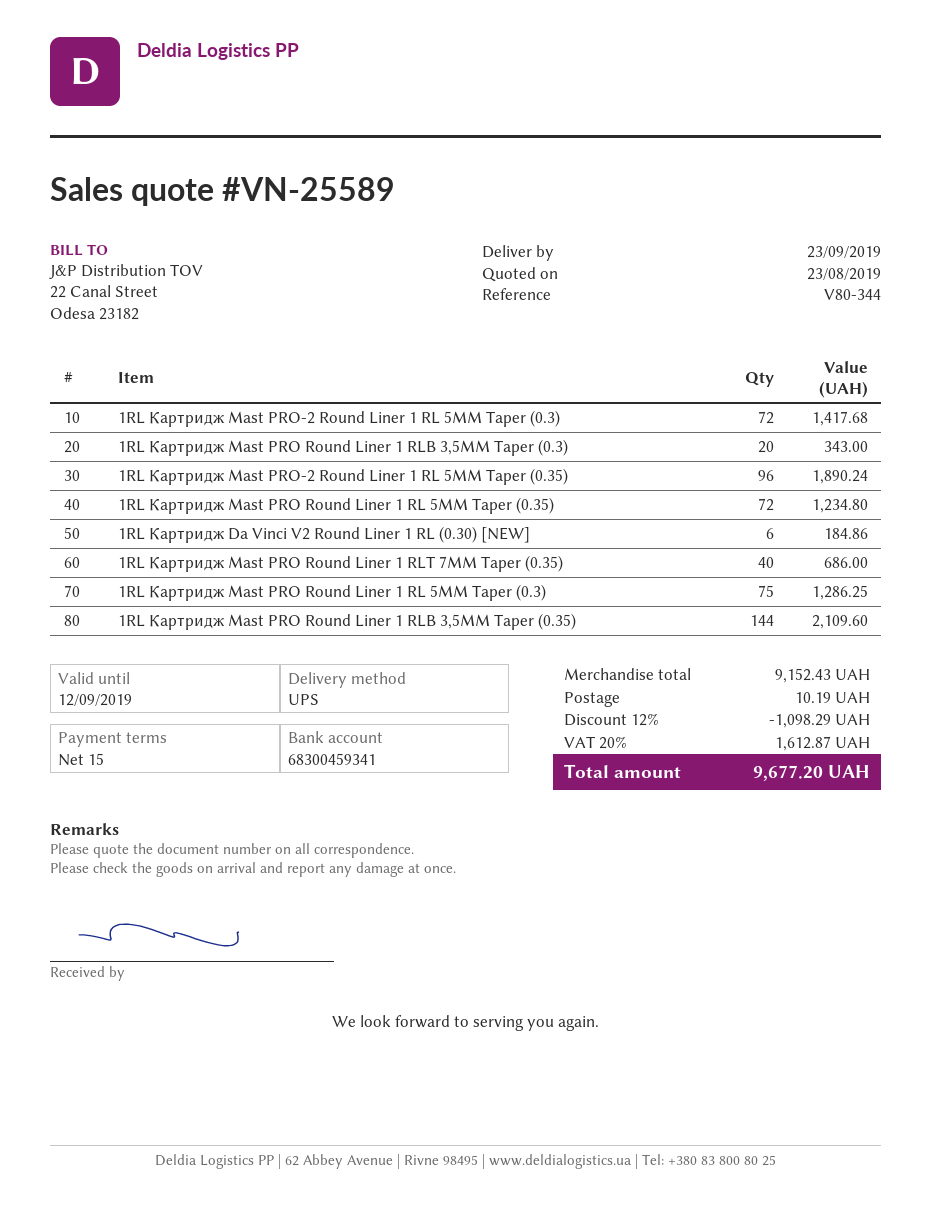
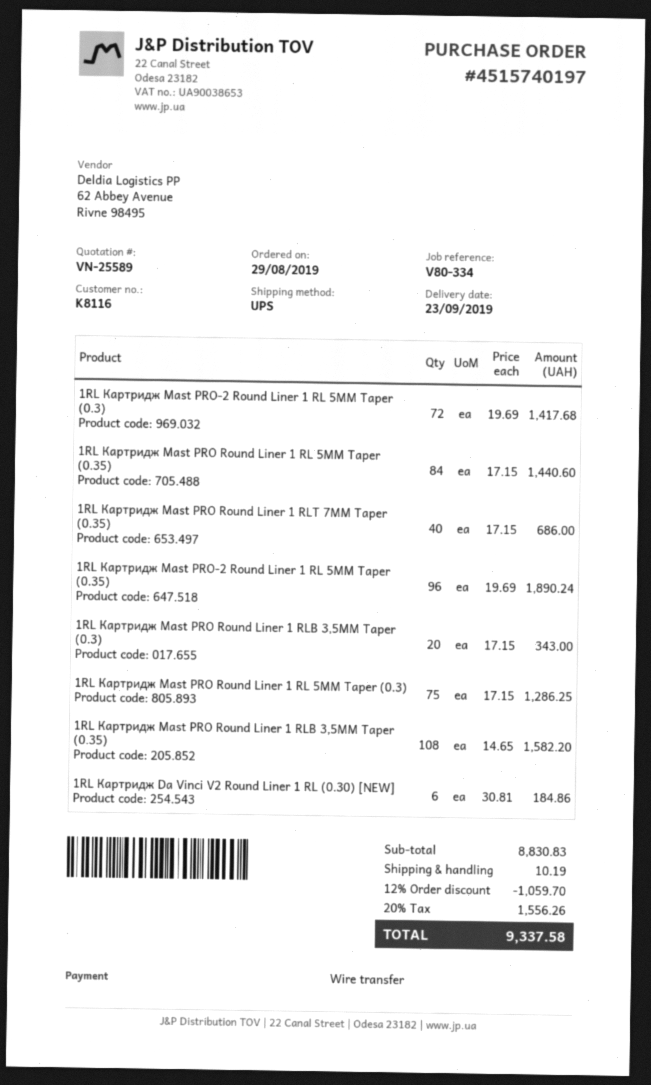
reference: V80-344 -> V80-334
1RL Картридж Mast PRO Round Liner 1 RL 5MM Taper (0.35): 72 for 1234.80 -> 84 for 1440.60
1RL Картридж Mast PRO Round Liner 1 RLB 3,5MM Taper (0.35): 144 for 2109.60 -> 108 for 1582.20
subtotal: 9152.43 -> 8830.83
discount: 12% = 1098.29 -> 12% = 1059.70
tax: 20% = 1612.87 -> 20% = 1556.26
total: 9677.20 -> 9337.58

